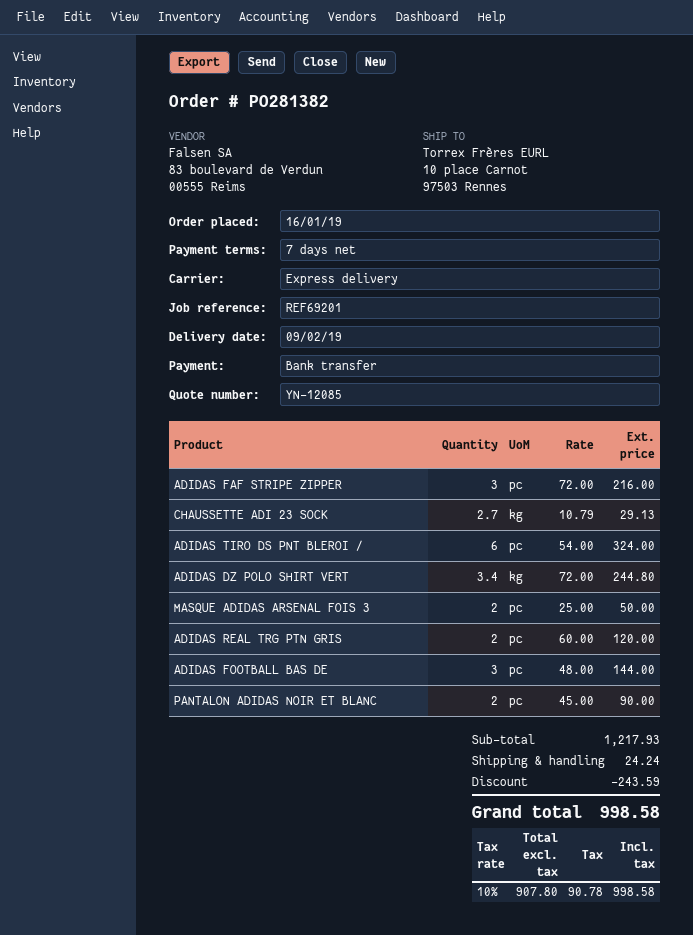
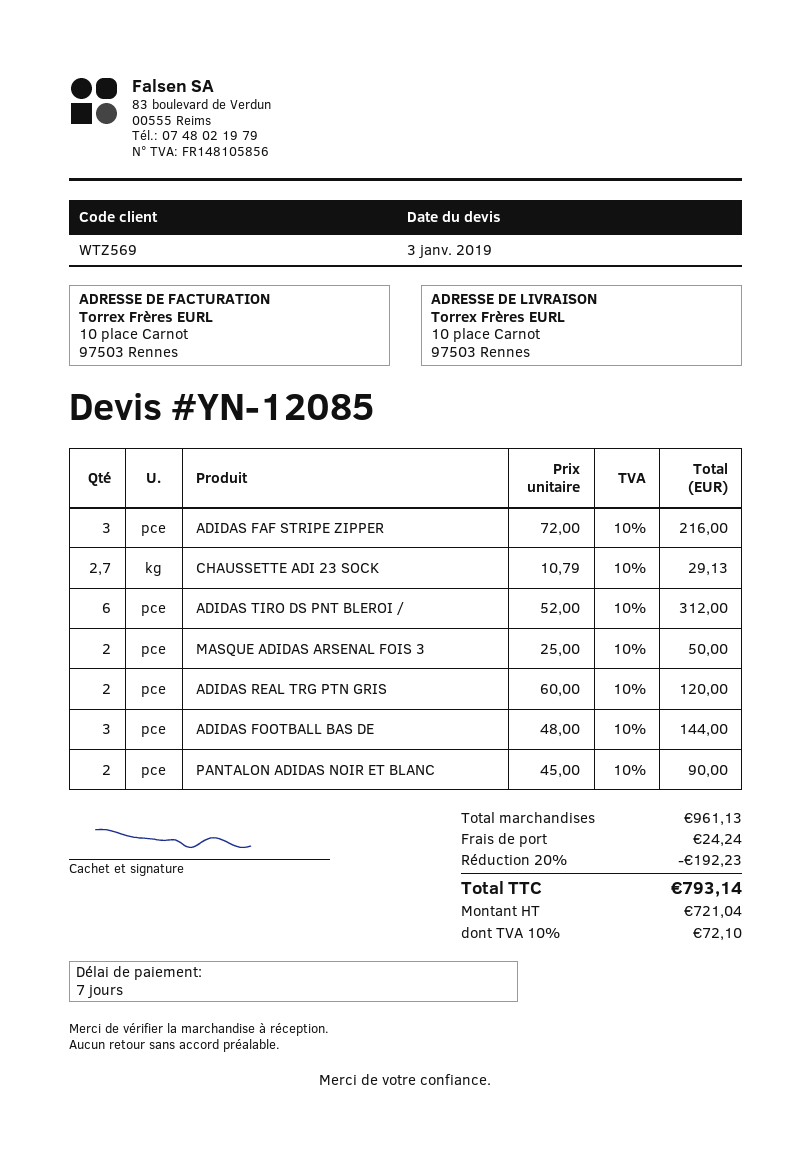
ADIDAS TIRO DS PNT BLEROI /: 6 x 54.00 = 324.00 -> 6 x 52.00 = 312.00
ADIDAS DZ POLO SHIRT VERT: 3.4 x 72.00 = 244.80 -> none
subtotal: 1217.93 -> 961.13
discount: 243.59 -> 192.23
net: 907.80 -> 721.04
tax: 10% = 90.78 -> 10% = 72.10
total: 998.58 -> 793.14

